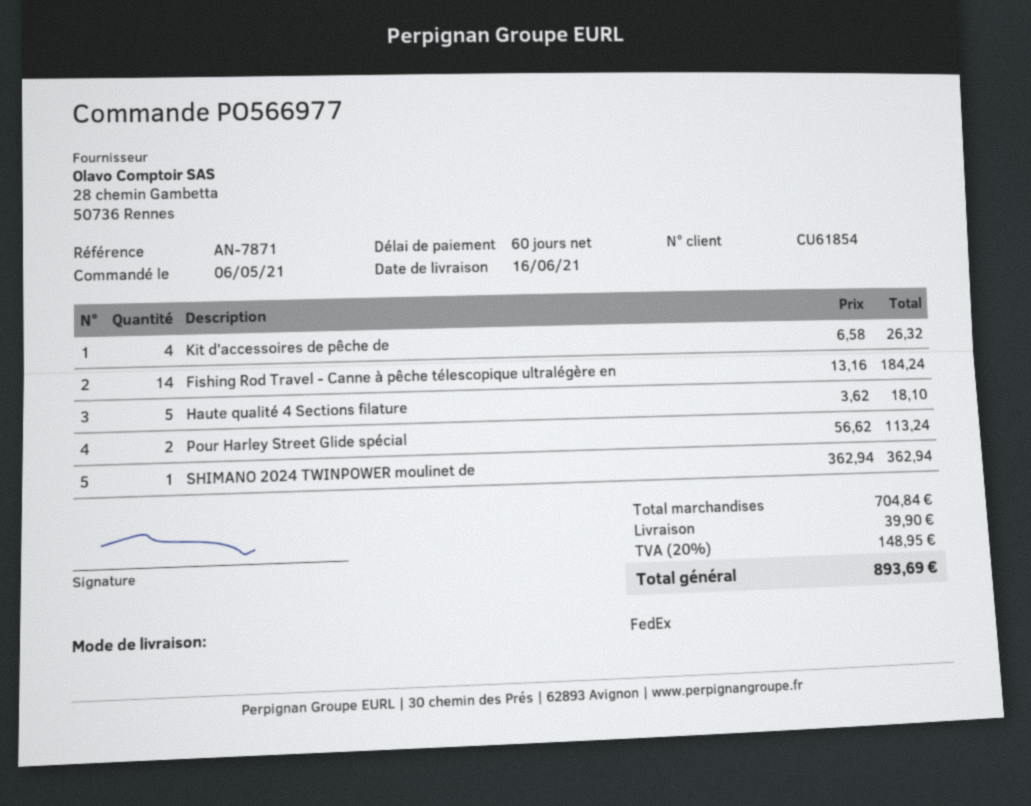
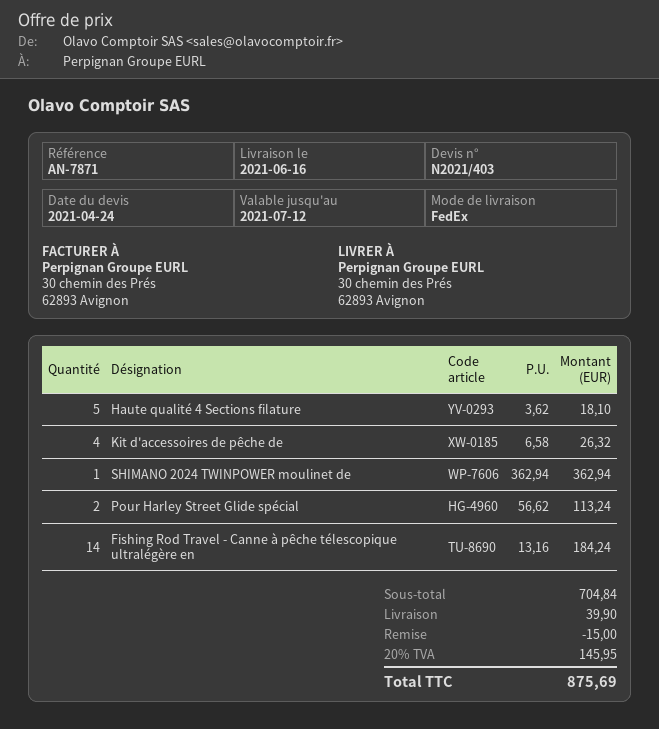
discount: none -> 15.00
tax: 20% = 148.95 -> 20% = 145.95
total: 893.69 -> 875.69

